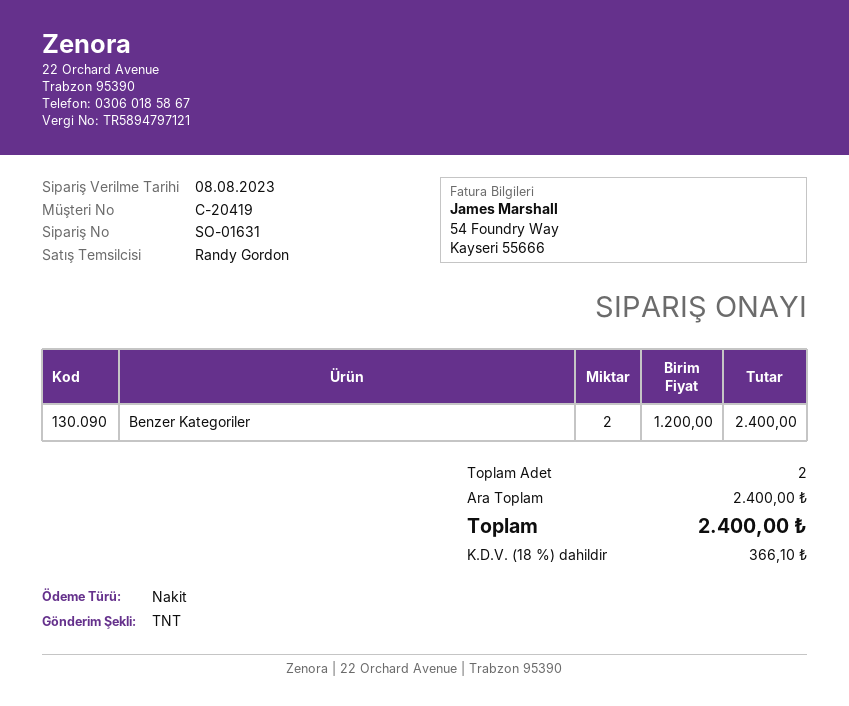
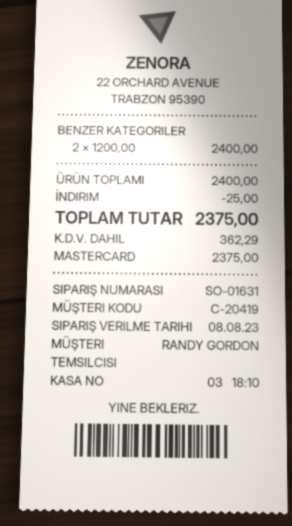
payment method: cash -> Mastercard
discount: none -> 25.00
tax: 366.10 -> 362.29
total: 2400.00 -> 2375.00

